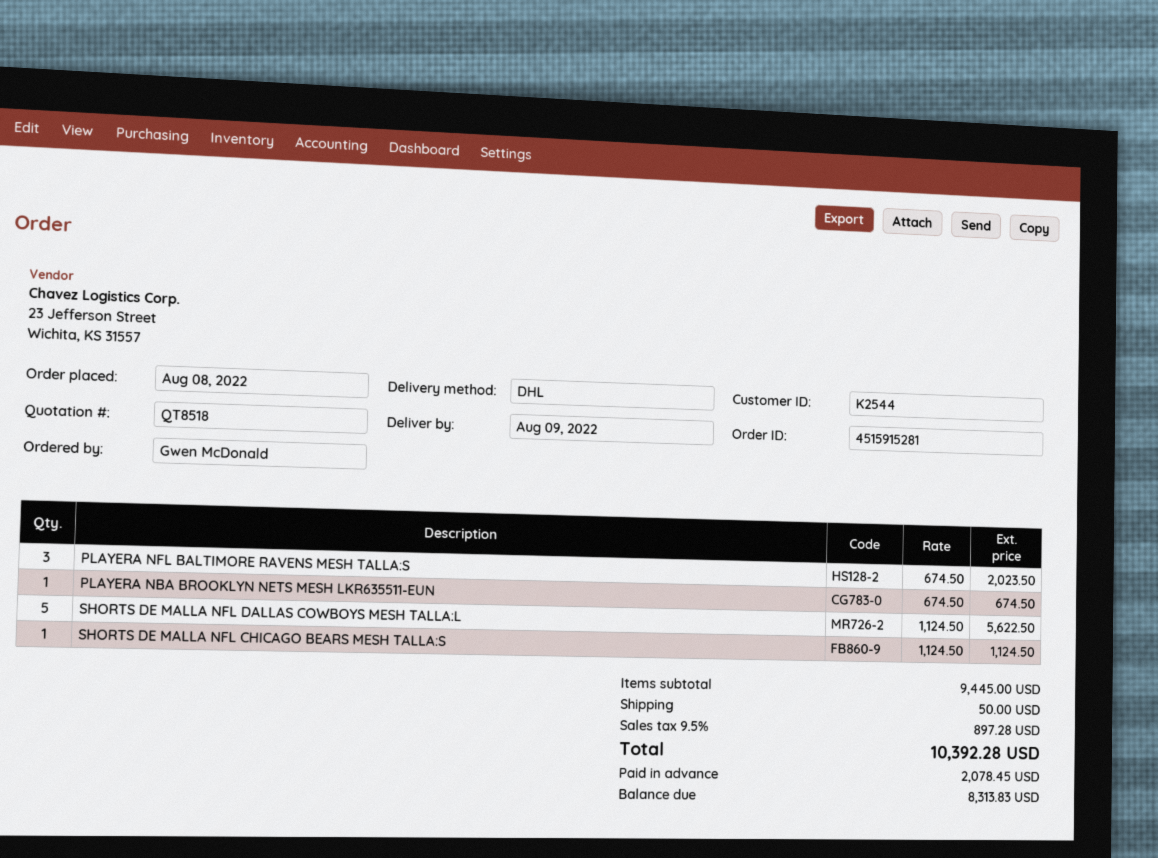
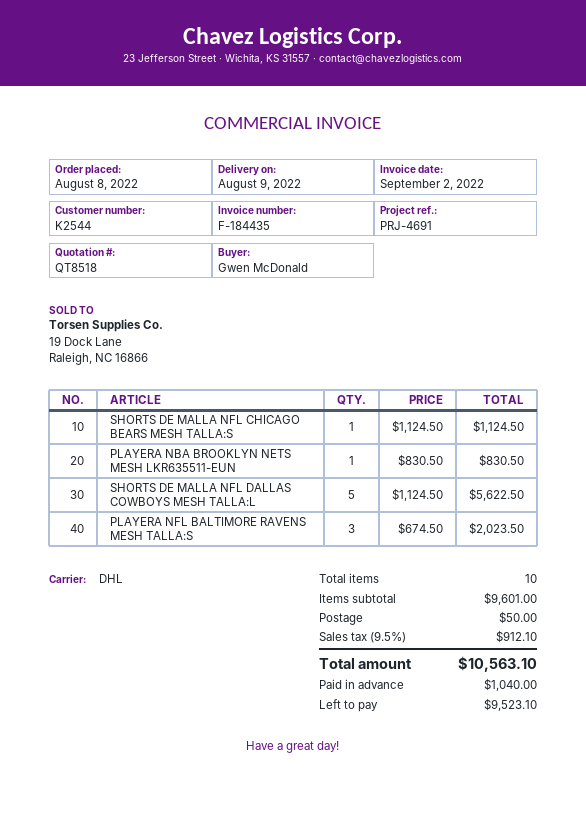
PLAYERA NBA BROOKLYN NETS MESH LKR635511-EUN: 1 x 674.50 = 674.50 -> 1 x 830.50 = 830.50
subtotal: 9445.00 -> 9601.00
tax: 9.5% = 897.28 -> 9.5% = 912.10
total: 10392.28 -> 10563.10
deposit: 2078.45 -> 1040.00
balance: 8313.83 -> 9523.10

